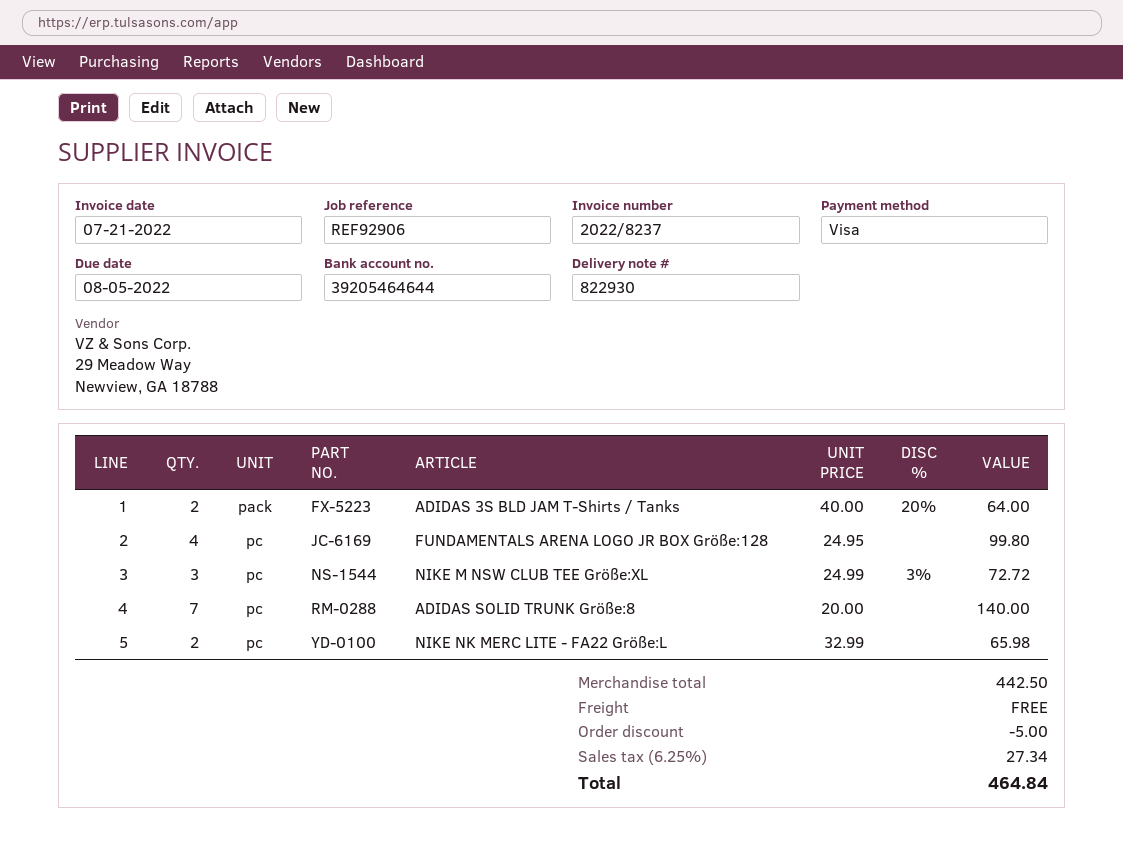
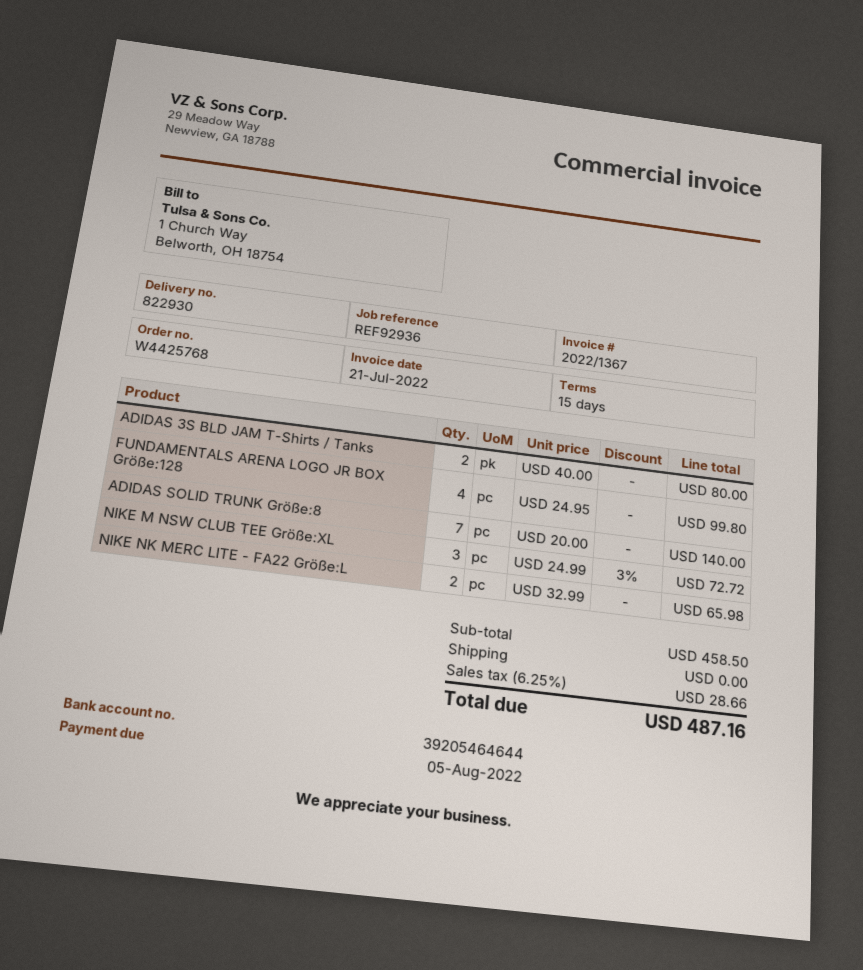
invoice number: 2022/8237 -> 2022/1367
reference: REF92906 -> REF92936
ADIDAS 3S BLD JAM T-Shirts / Tanks: 2 x 40.00 - 20% = 64.00 -> 2 x 40.00 = 80.00
subtotal: 442.50 -> 458.50
discount: 5.00 -> none
tax: 6.25% = 27.34 -> 6.25% = 28.66
total: 464.84 -> 487.16

